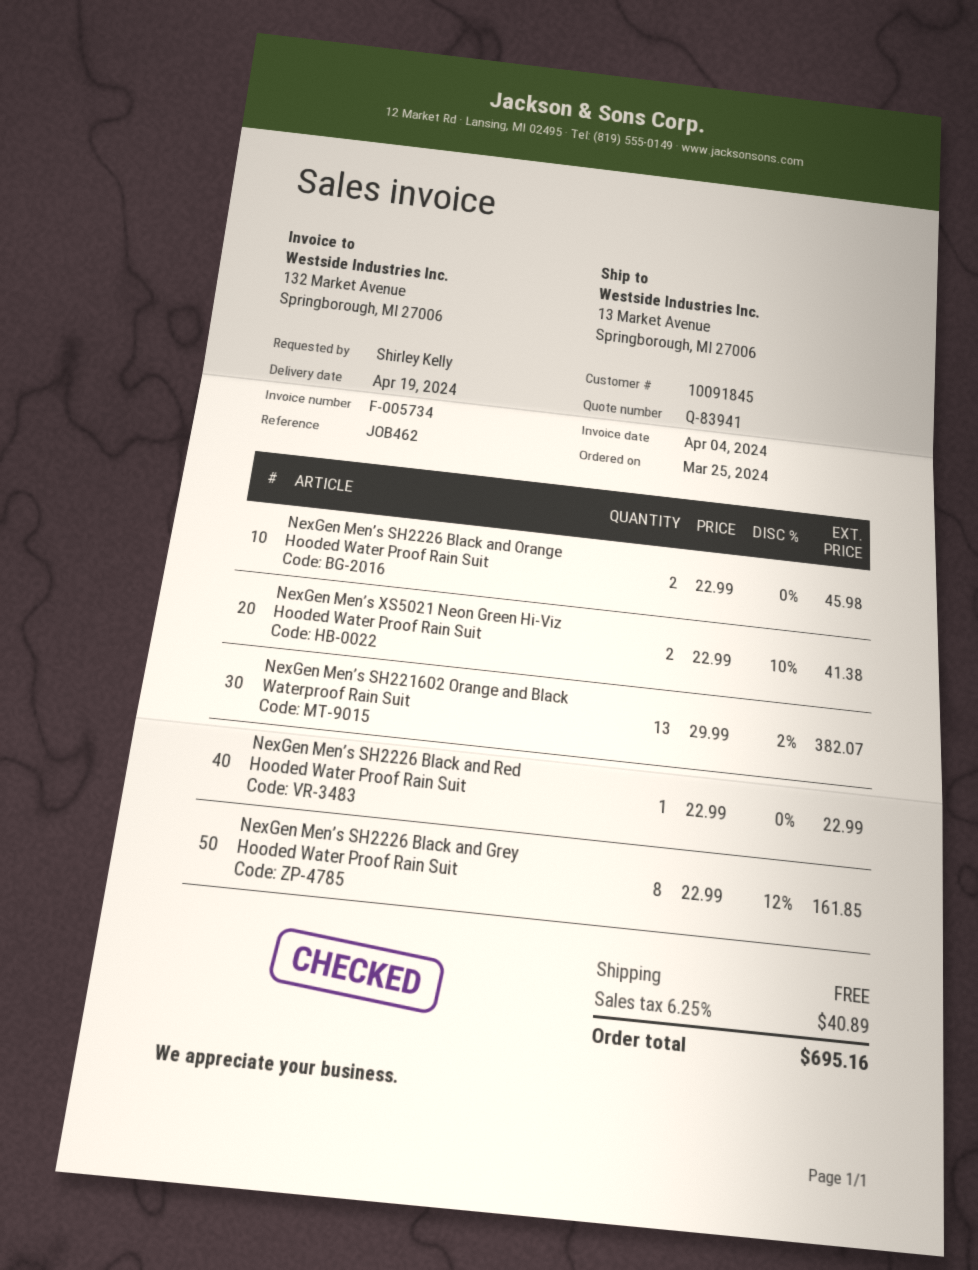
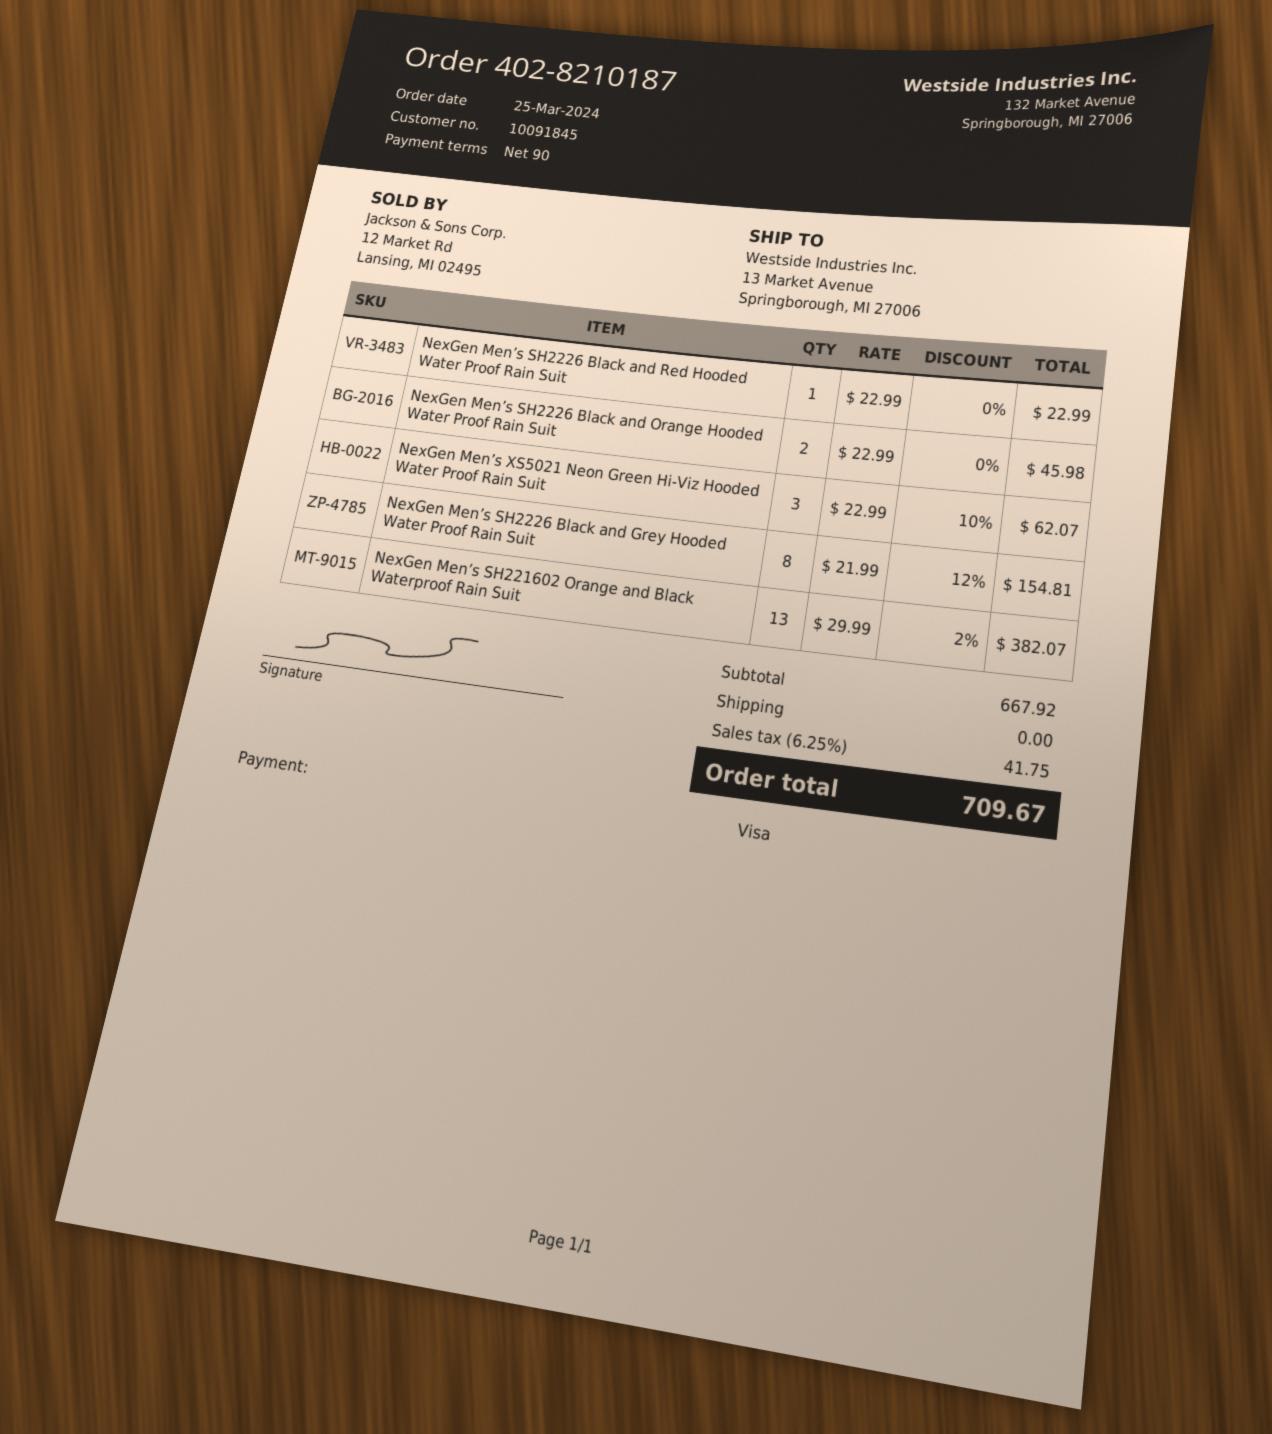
NexGen Men’s XS5021 Neon Green Hi-Viz Hooded Water Proof Rain Suit: 2 x 22.99 - 10% = 41.38 -> 3 x 22.99 - 10% = 62.07
NexGen Men’s SH2226 Black and Grey Hooded Water Proof Rain Suit: 8 x 22.99 - 12% = 161.85 -> 8 x 21.99 - 12% = 154.81
tax: 6.25% = 40.89 -> 6.25% = 41.75
total: 695.16 -> 709.67

